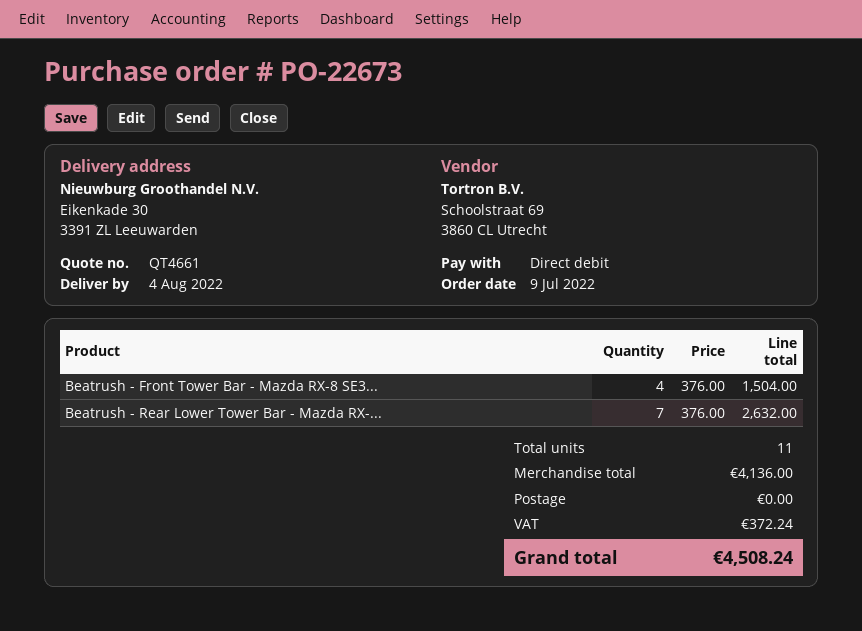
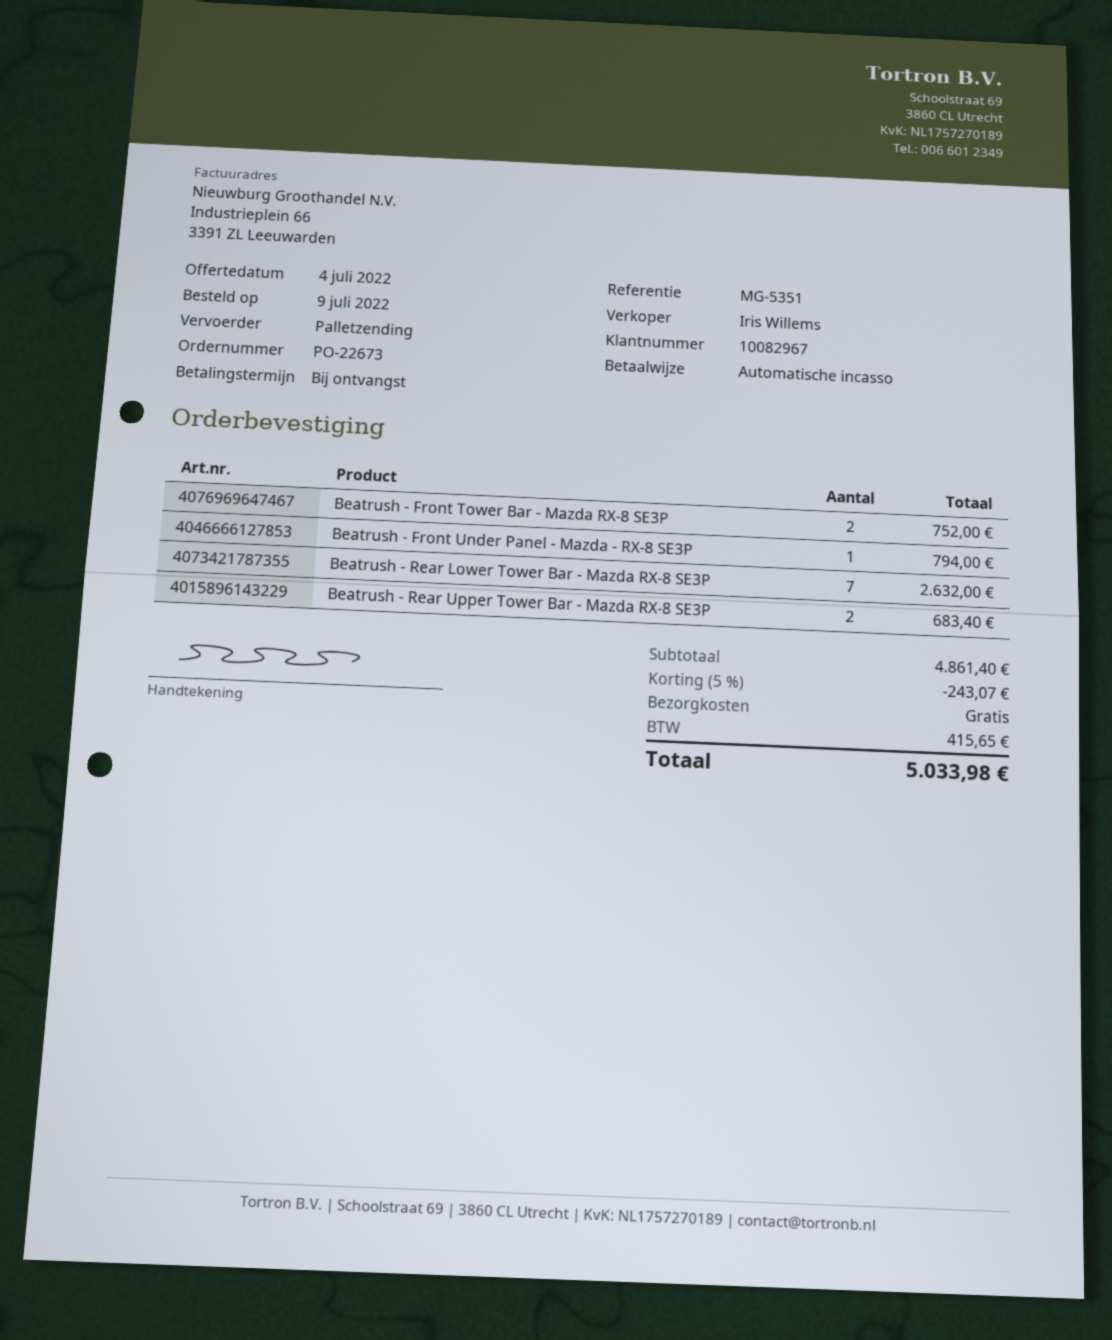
Beatrush - Front Tower Bar - Mazda RX-8 SE3...: 4 for 1504.00 -> 2 for 752.00
Beatrush - Front Under Panel - Mazda - RX-8 SE3P: none -> 1 for 794.00
Beatrush - Rear Upper Tower Bar - Mazda RX-8 SE3P: none -> 2 for 683.40
subtotal: 4136.00 -> 4861.40
discount: none -> 5% = 243.07
tax: 372.24 -> 415.65
total: 4508.24 -> 5033.98

